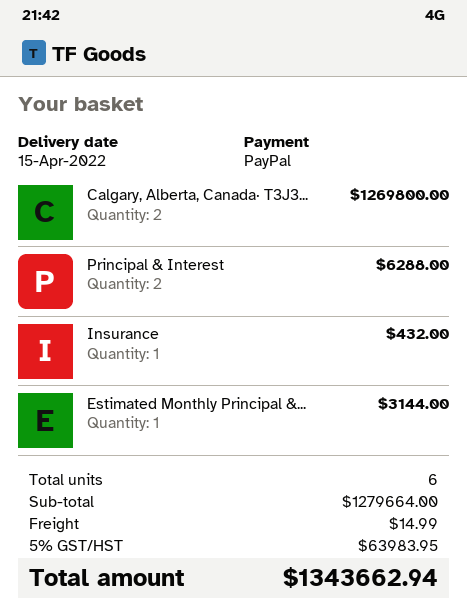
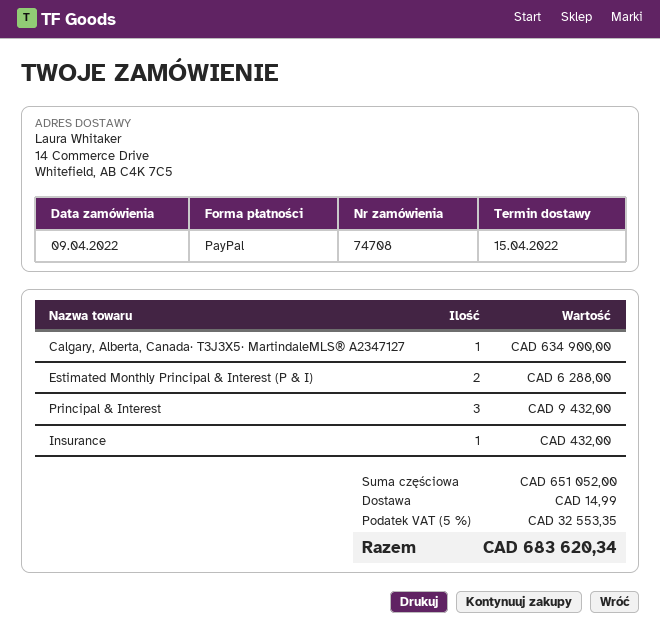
Calgary, Alberta, Canada· T3J3...: 2 for 1269800.00 -> 1 for 634900.00
Principal & Interest: 2 for 6288.00 -> 3 for 9432.00
Estimated Monthly Principal &...: 1 for 3144.00 -> 2 for 6288.00
subtotal: 1279664.00 -> 651052.00
tax: 5% = 63983.95 -> 5% = 32553.35
total: 1343662.94 -> 683620.34

